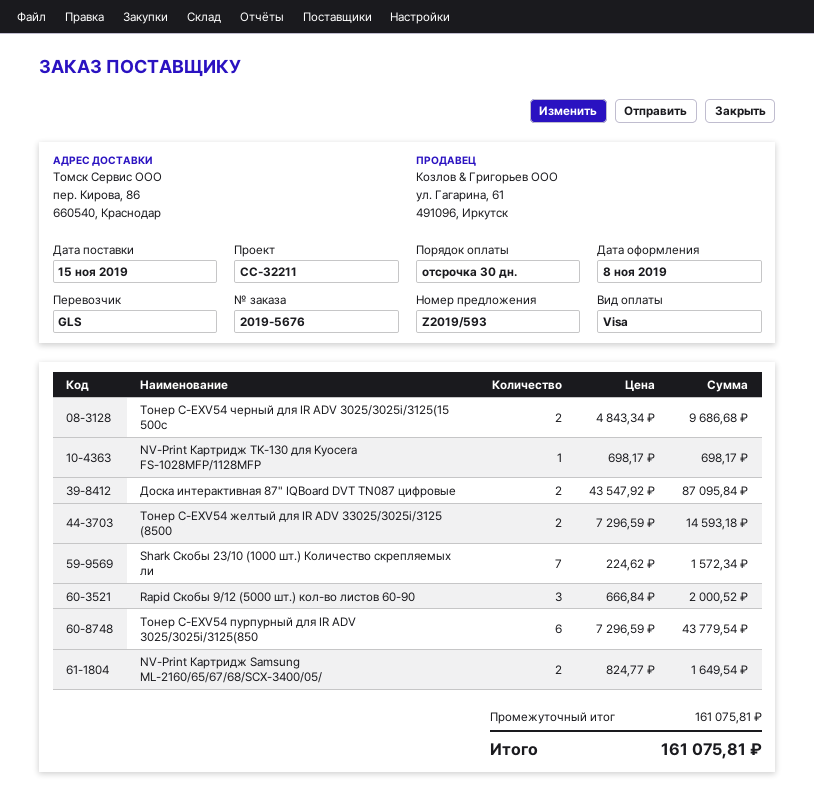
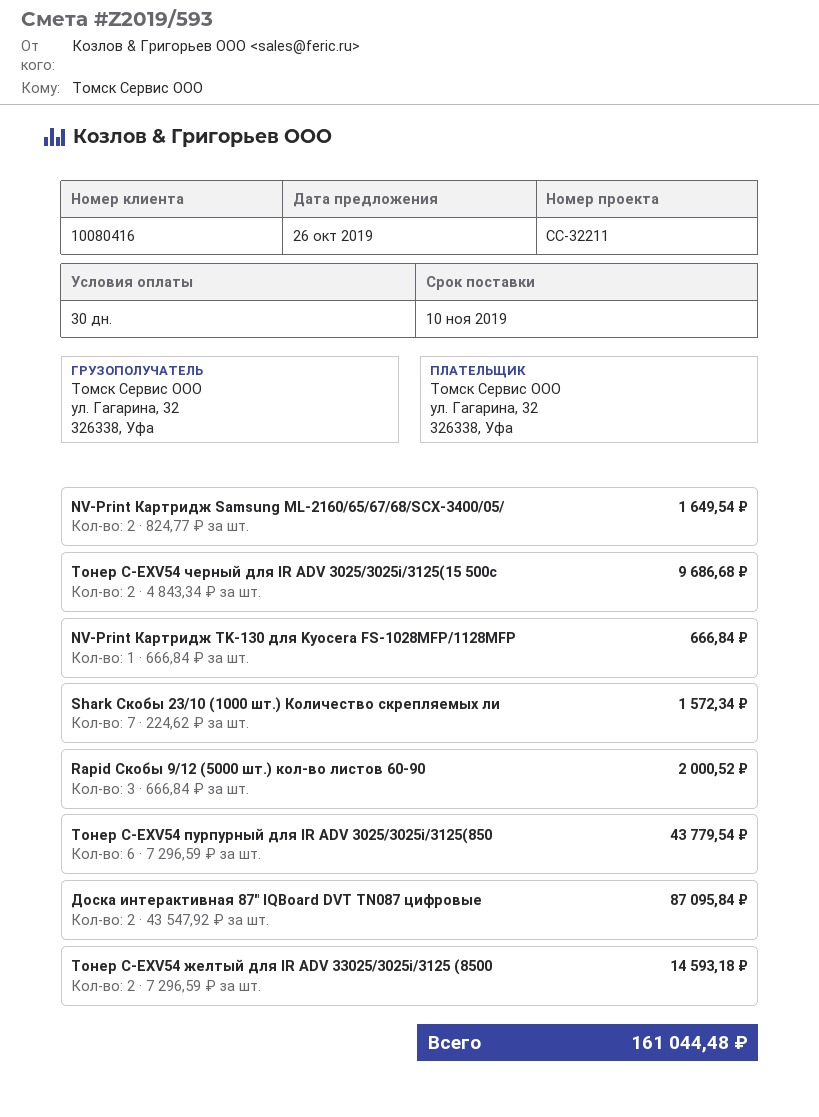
delivery date: 2019-11-15 -> 2019-11-10
ship to: пер. Кирова, 86, 660540, Краснодар -> ул. Гагарина, 32, 326338, Уфа
NV-Print Картридж TK-130 для Kyocera FS-1028MFP/1128MFP: 1 x 698.17 = 698.17 -> 1 x 666.84 = 666.84
total: 161075.81 -> 161044.48

